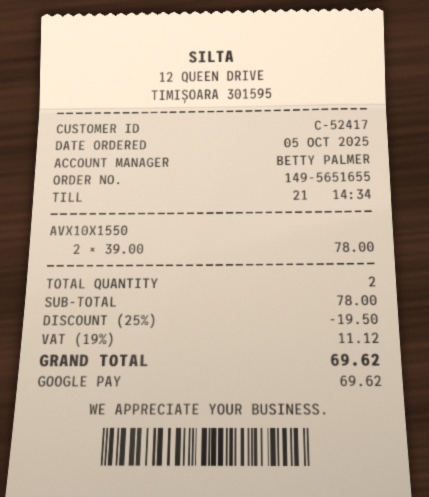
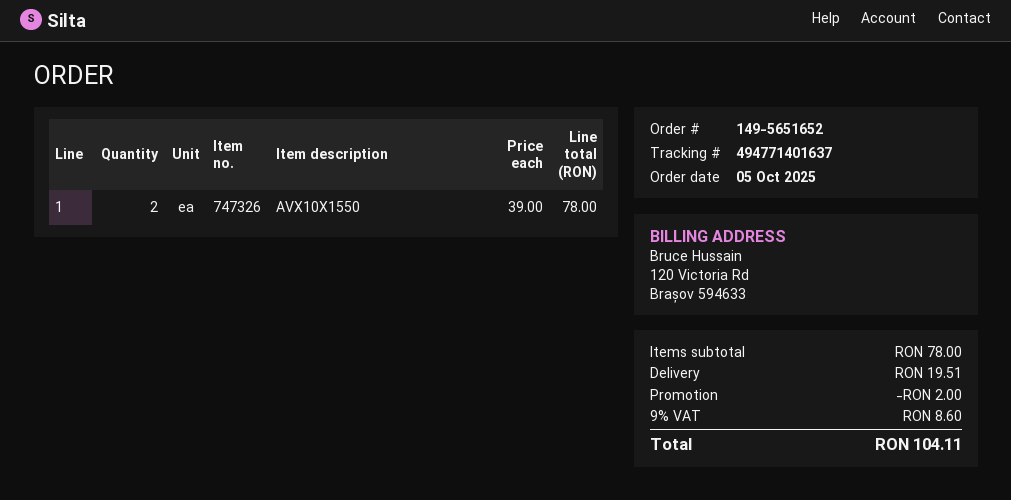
order number: 149-5651655 -> 149-5651652
discount: 19.50 -> 2.00
shipping: none -> 19.51
tax: 19% = 11.12 -> 9% = 8.60
total: 69.62 -> 104.11

